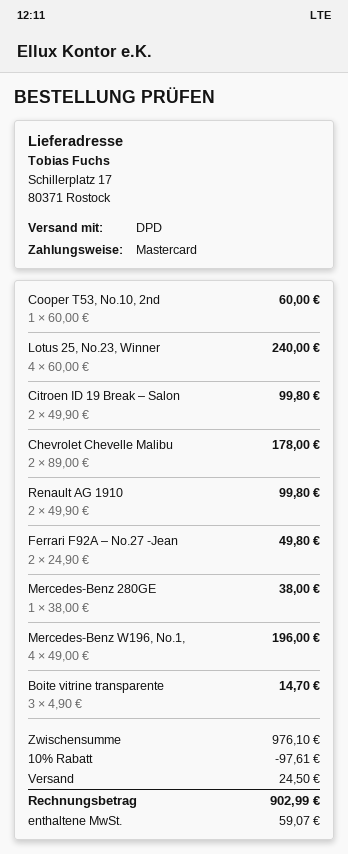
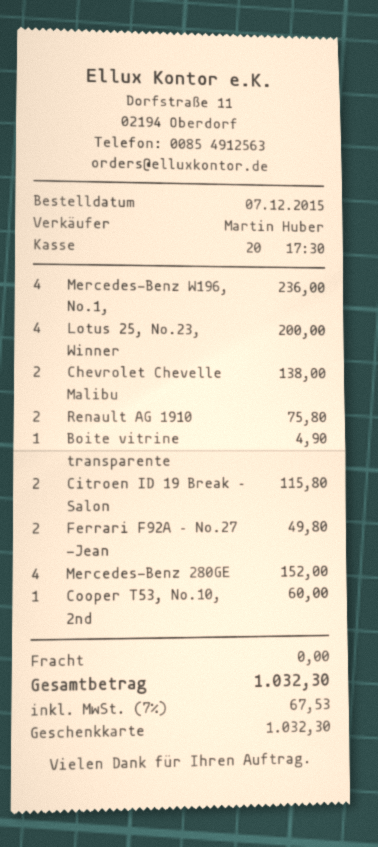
payment method: Mastercard -> gift card
Lotus 25, No.23, Winner: 4 for 240.00 -> 4 for 200.00
Citroen ID 19 Break – Salon: 2 for 99.80 -> 2 for 115.80
Chevrolet Chevelle Malibu: 2 for 178.00 -> 2 for 138.00
Renault AG 1910: 2 for 99.80 -> 2 for 75.80
Mercedes-Benz 280GE: 1 for 38.00 -> 4 for 152.00
Mercedes-Benz W196, No.1,: 4 for 196.00 -> 4 for 236.00
Boite vitrine transparente: 3 for 14.70 -> 1 for 4.90
discount: 10% = 97.61 -> none
shipping: 24.50 -> 0.00
tax: 59.07 -> 67.53
total: 902.99 -> 1032.30

